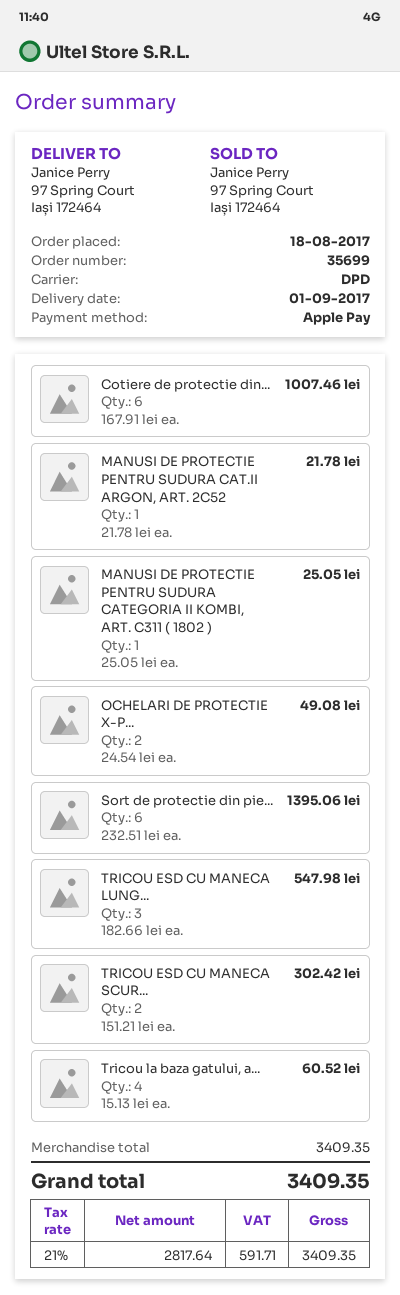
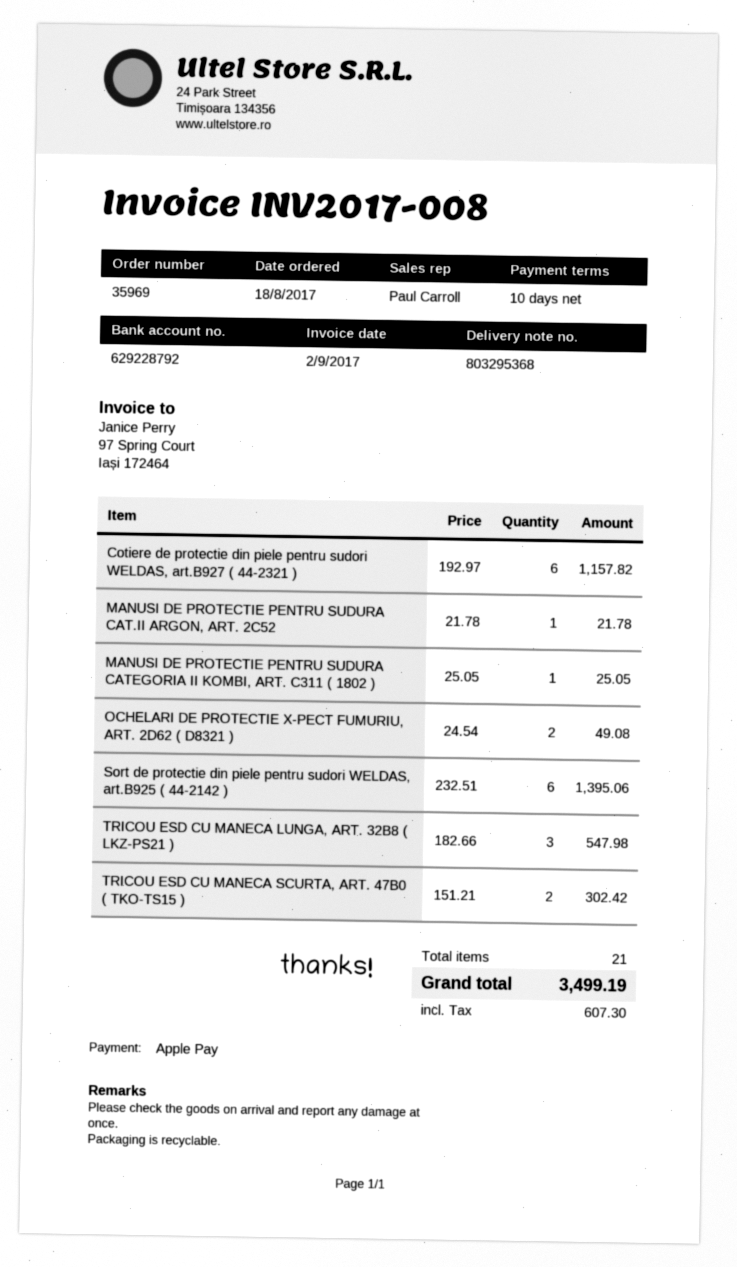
order number: 35699 -> 35969
Cotiere de protectie din...: 6 x 167.91 = 1007.46 -> 6 x 192.97 = 1157.82
Tricou la baza gatului, a...: 4 x 15.13 = 60.52 -> none
tax: 591.71 -> 607.30
total: 3409.35 -> 3499.19

